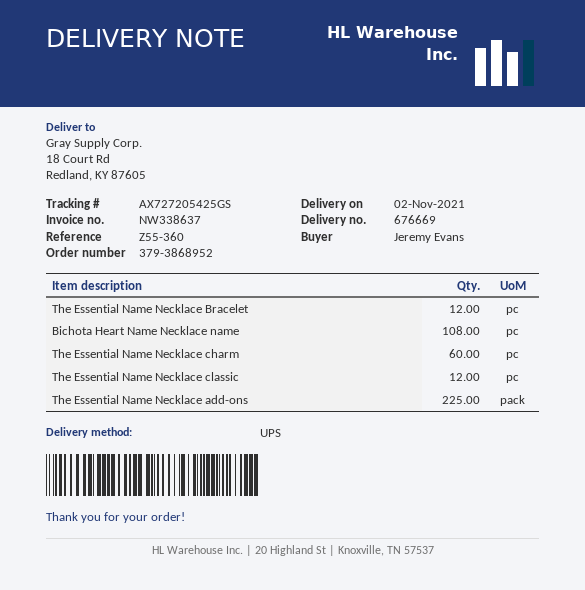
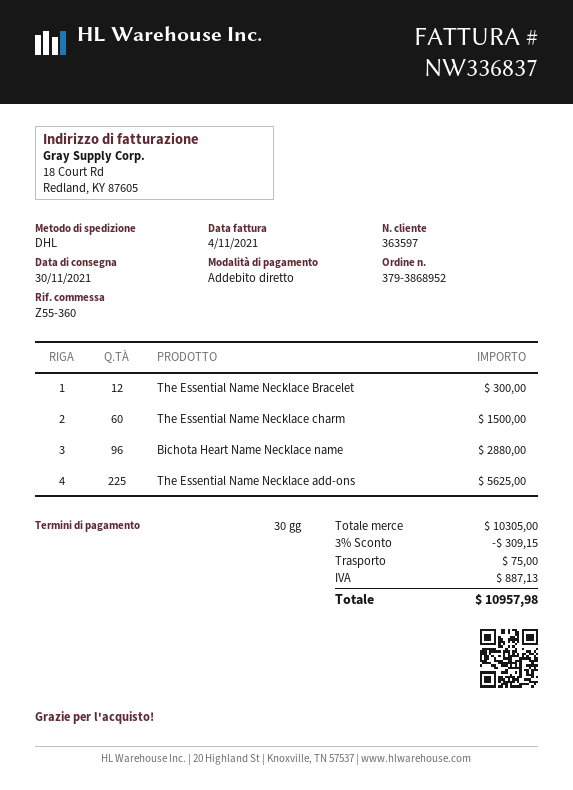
delivery date: 2021-11-02 -> 2021-11-30
invoice number: NW338637 -> NW336837
shipping method: UPS -> DHL
Bichota Heart Name Necklace name: 108 -> 96
The Essential Name Necklace classic: 12 -> none

